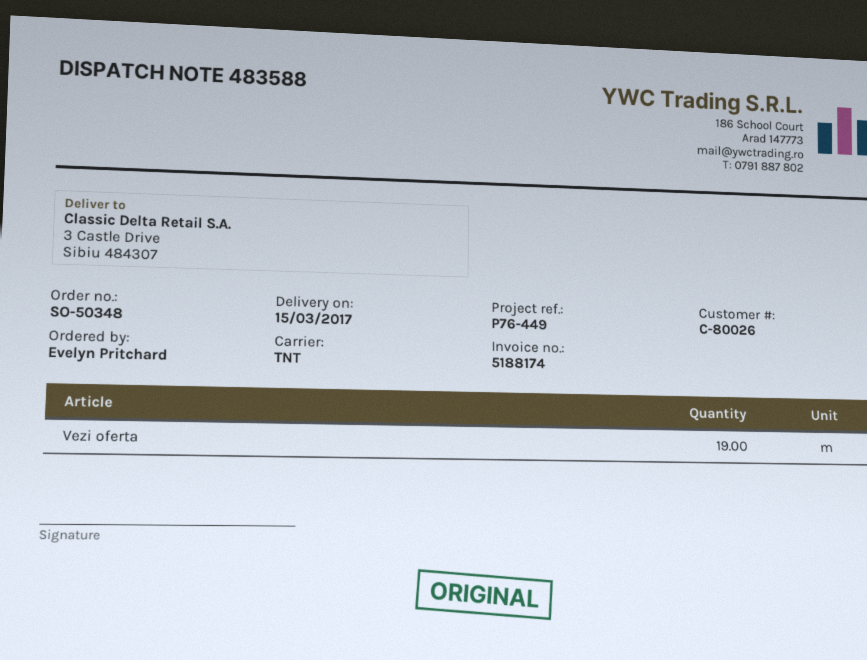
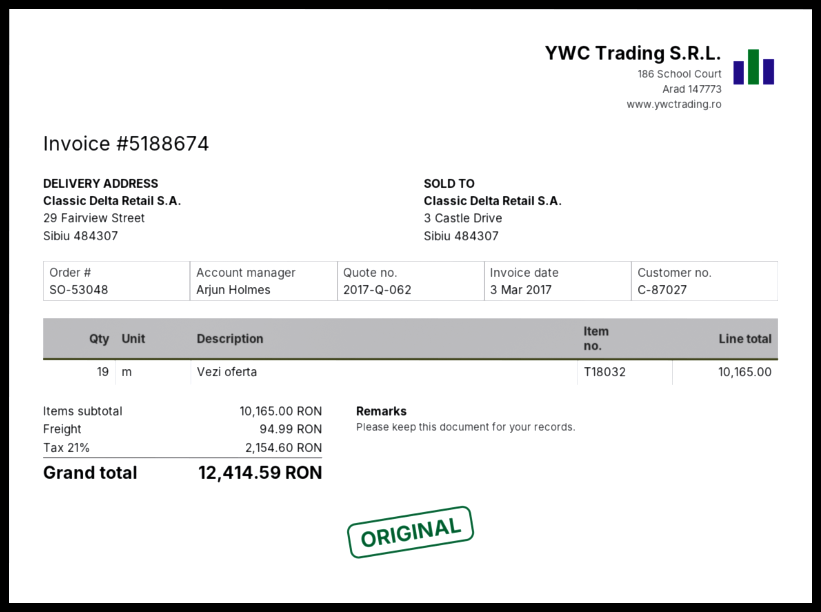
order number: SO-50348 -> SO-53048
invoice number: 5188174 -> 5188674
customer number: C-80026 -> C-87027
ship to: 3 Castle Drive, Sibiu 484307 -> 29 Fairview Street, Sibiu 484307

